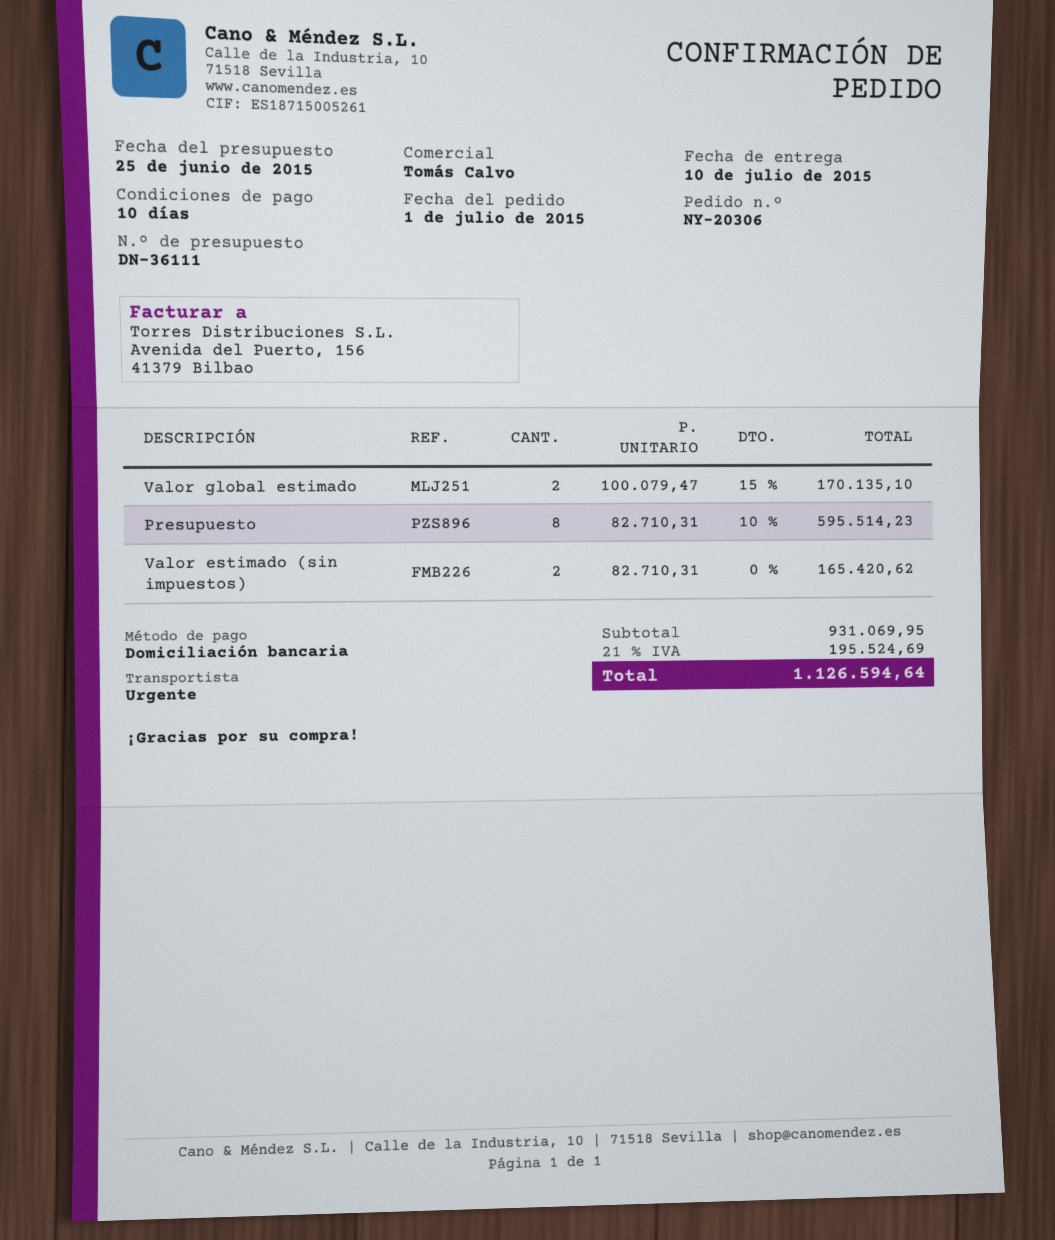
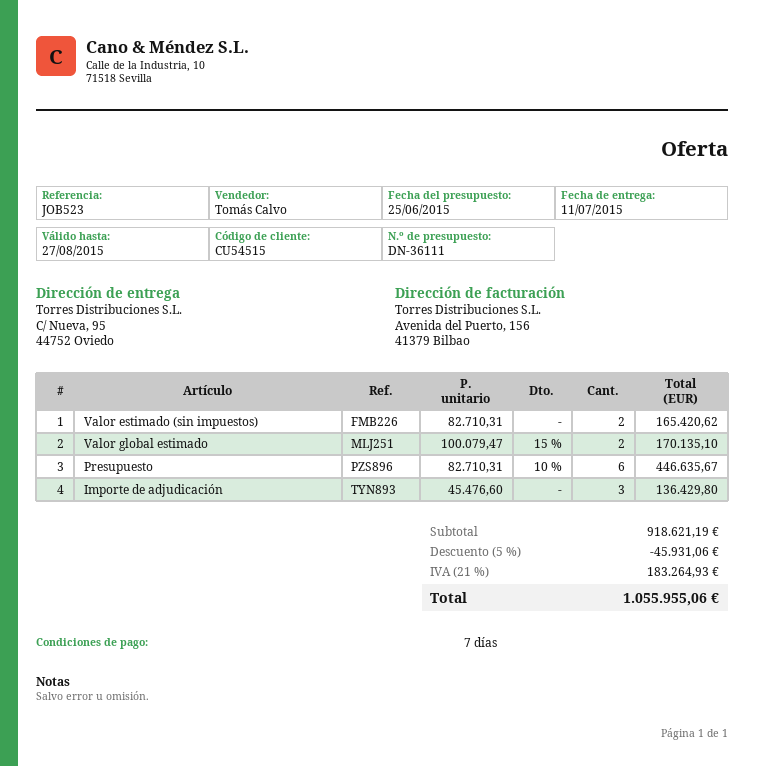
delivery date: 2015-07-10 -> 2015-07-11
payment terms: 10 days -> 7 days
Presupuesto: 8 x 82710.31 - 10% = 595514.23 -> 6 x 82710.31 - 10% = 446635.67
Importe de adjudicación: none -> 3 x 45476.60 = 136429.80
subtotal: 931069.95 -> 918621.19
discount: none -> 5% = 45931.06
tax: 21% = 195524.69 -> 21% = 183264.93
total: 1126594.64 -> 1055955.06

